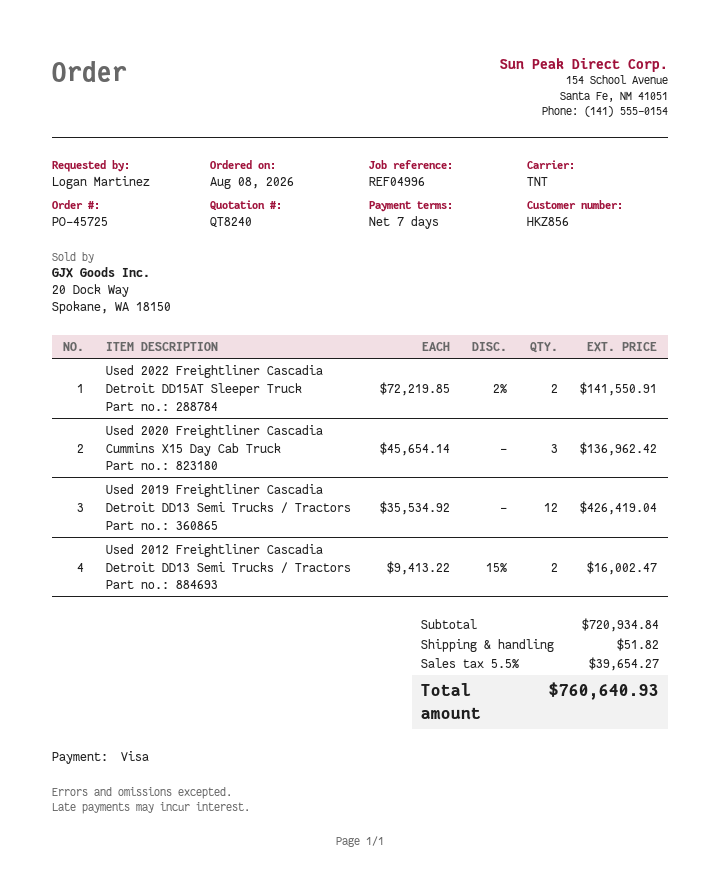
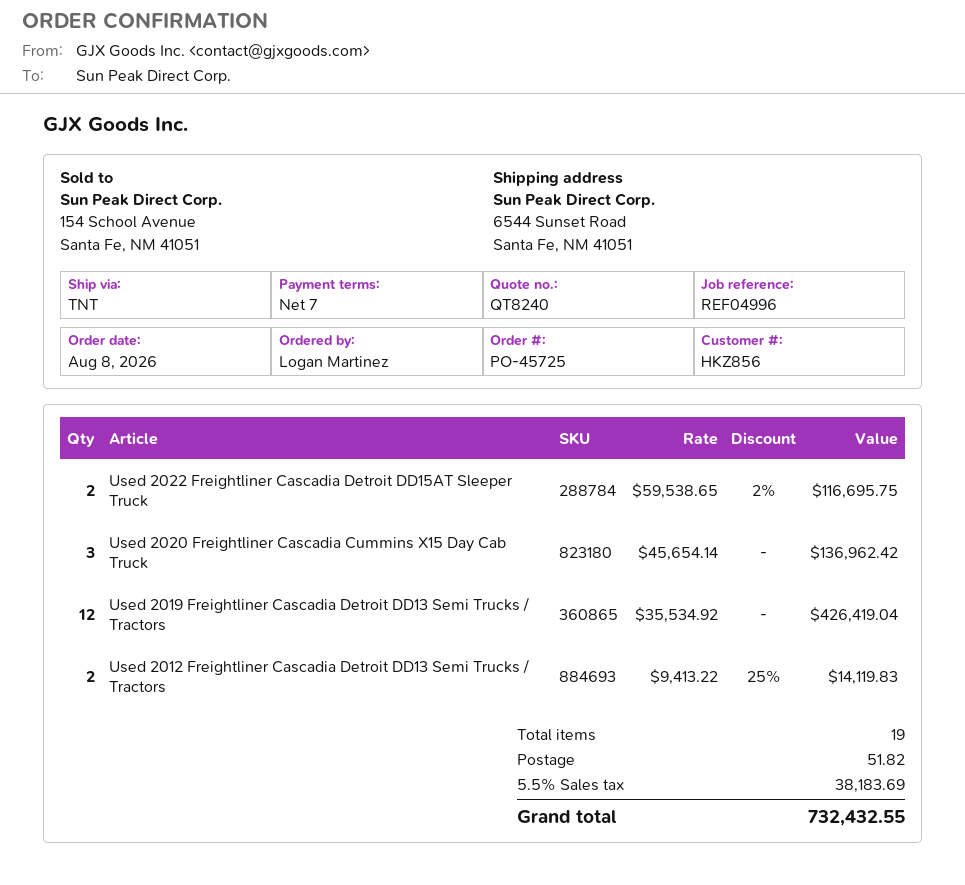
Used 2022 Freightliner Cascadia Detroit DD15AT Sleeper Truck: 2 x 72219.85 - 2% = 141550.91 -> 2 x 59538.65 - 2% = 116695.75
Used 2012 Freightliner Cascadia Detroit DD13 Semi Trucks / Tractors: 2 x 9413.22 - 15% = 16002.47 -> 2 x 9413.22 - 25% = 14119.83
tax: 5.5% = 39654.27 -> 5.5% = 38183.69
total: 760640.93 -> 732432.55

